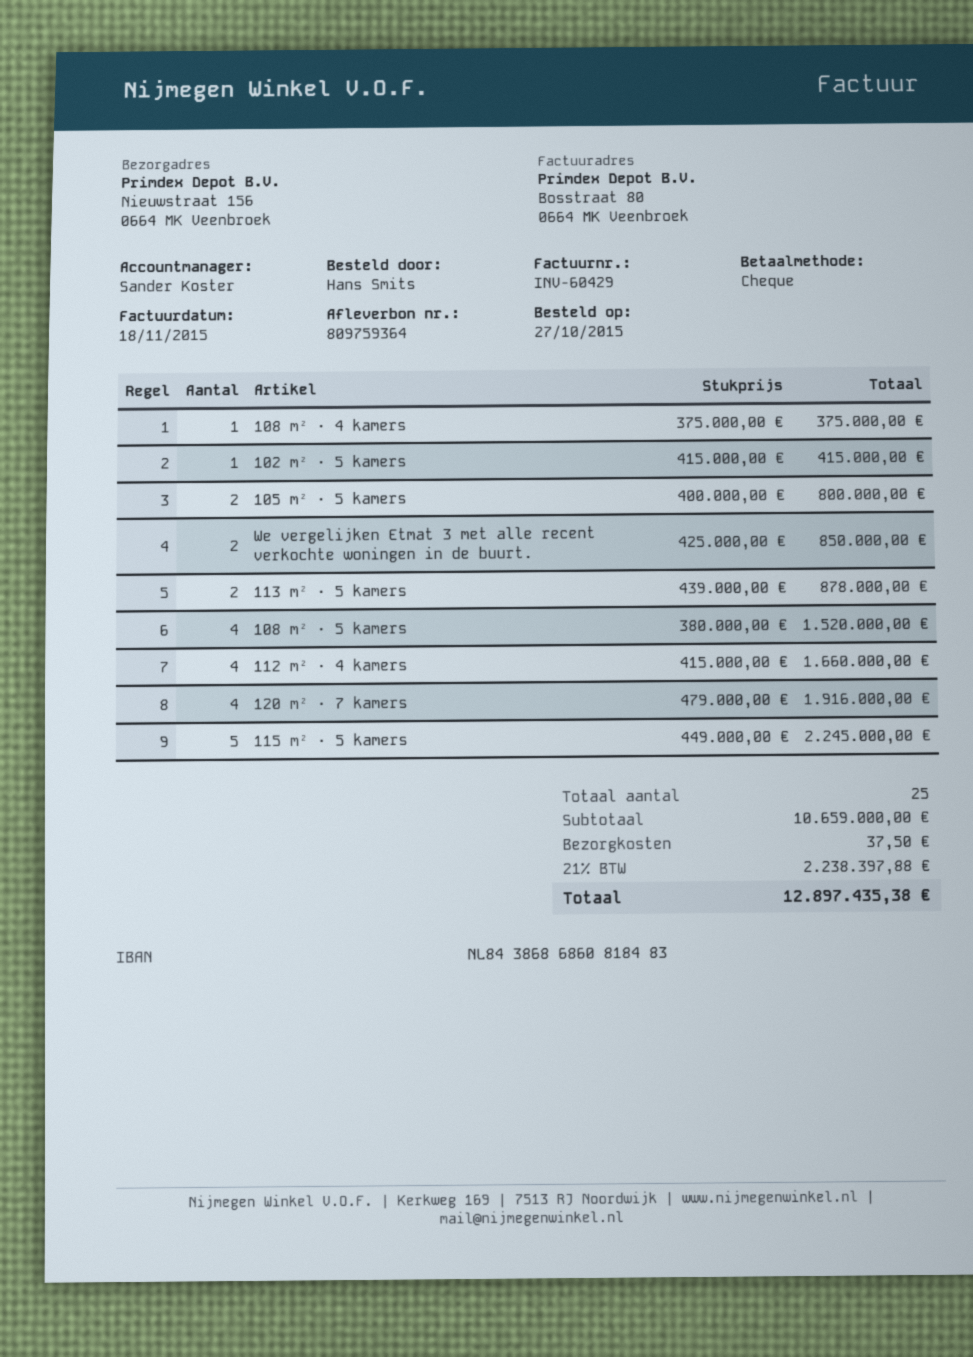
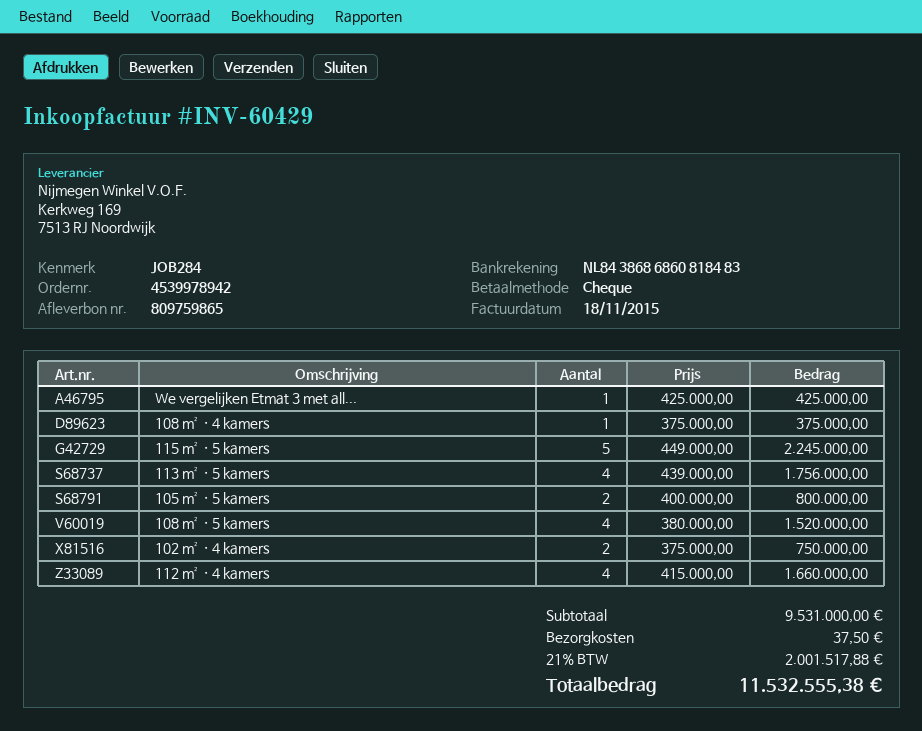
delivery note number: 809759364 -> 809759865
102 m² · 5 kamers: 1 x 415000.00 = 415000.00 -> none
We vergelijken Etmat 3 met alle recent verkochte woningen in de buurt.: 2 x 425000.00 = 850000.00 -> 1 x 425000.00 = 425000.00
113 m² · 5 kamers: 2 x 439000.00 = 878000.00 -> 4 x 439000.00 = 1756000.00
120 m² · 7 kamers: 4 x 479000.00 = 1916000.00 -> none
102 m² · 4 kamers: none -> 2 x 375000.00 = 750000.00
subtotal: 10659000.00 -> 9531000.00
tax: 21% = 2238397.88 -> 21% = 2001517.88
total: 12897435.38 -> 11532555.38

